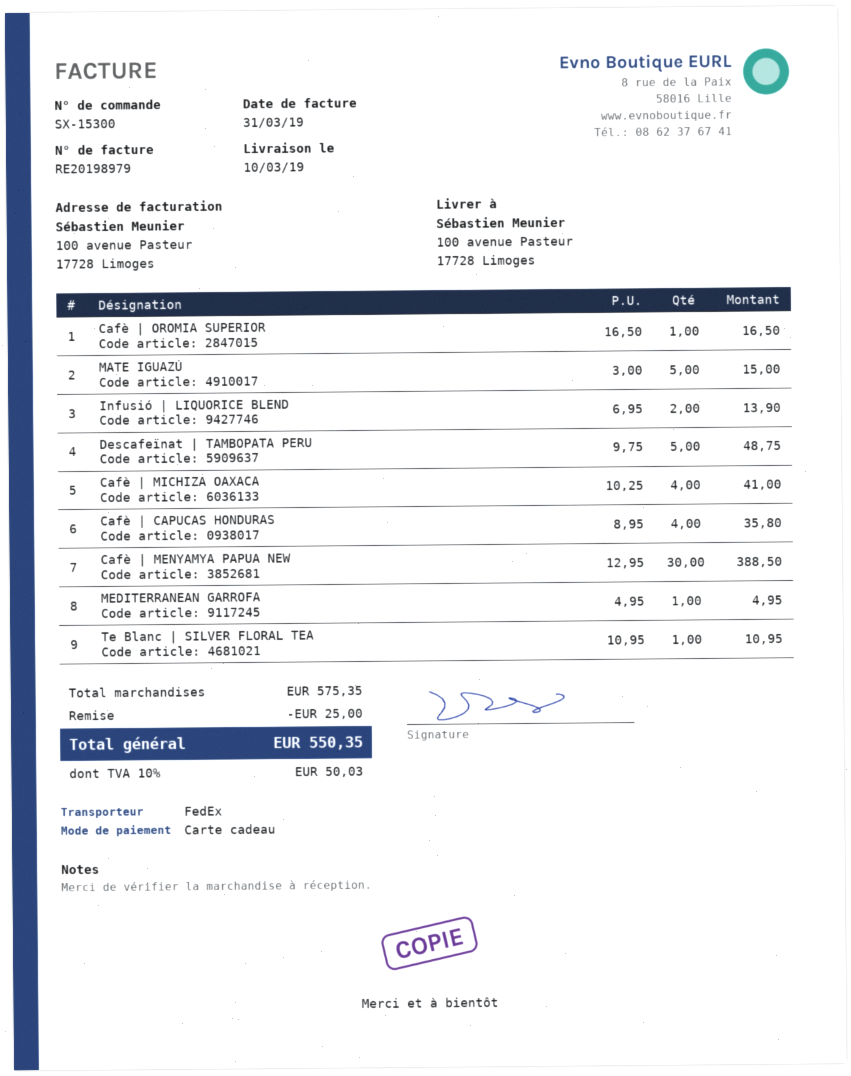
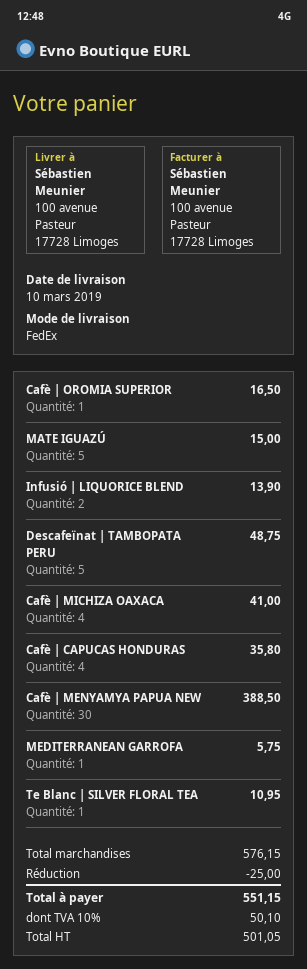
MEDITERRANEAN GARROFA: 1 for 4.95 -> 1 for 5.75
subtotal: 575.35 -> 576.15
tax: 10% = 50.03 -> 10% = 50.10
total: 550.35 -> 551.15

